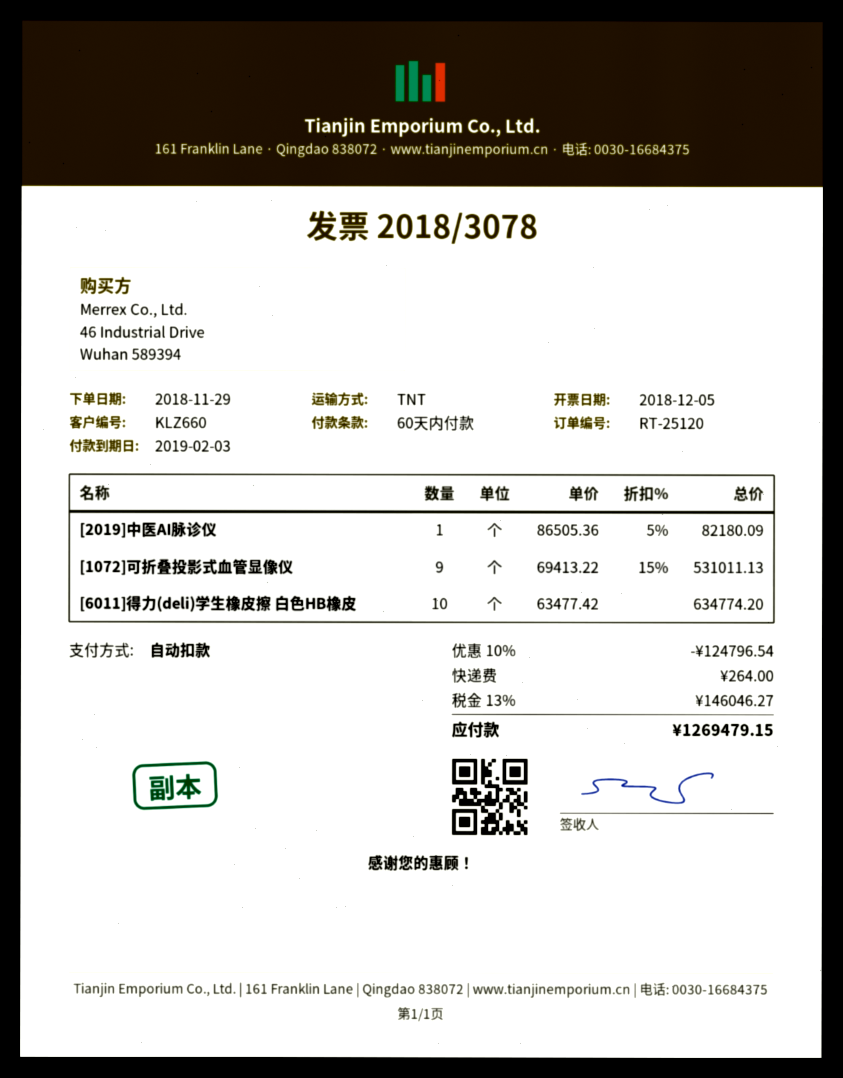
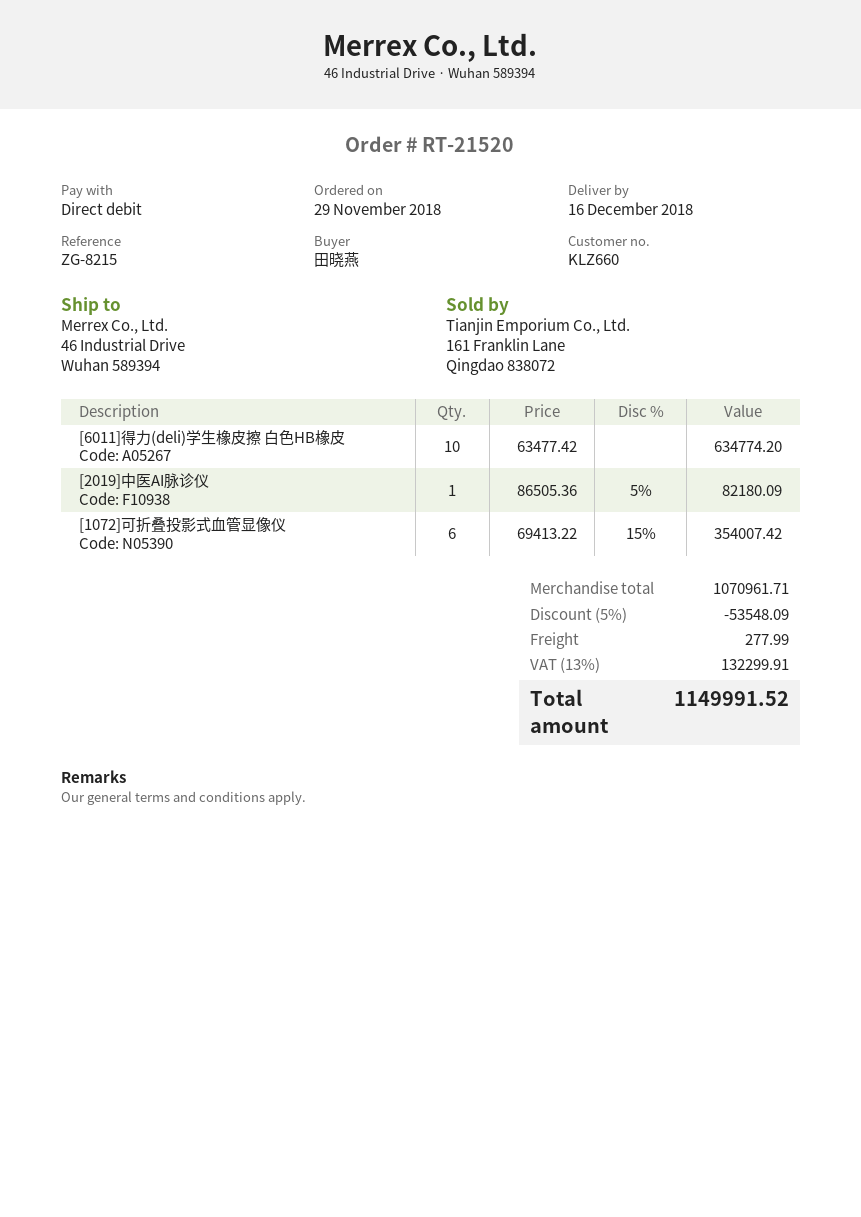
order number: RT-25120 -> RT-21520
[1072]可折叠投影式血管显像仪: 9 x 69413.22 - 15% = 531011.13 -> 6 x 69413.22 - 15% = 354007.42
discount: 10% = 124796.54 -> 5% = 53548.09
shipping: 264.00 -> 277.99
tax: 13% = 146046.27 -> 13% = 132299.91
total: 1269479.15 -> 1149991.52

